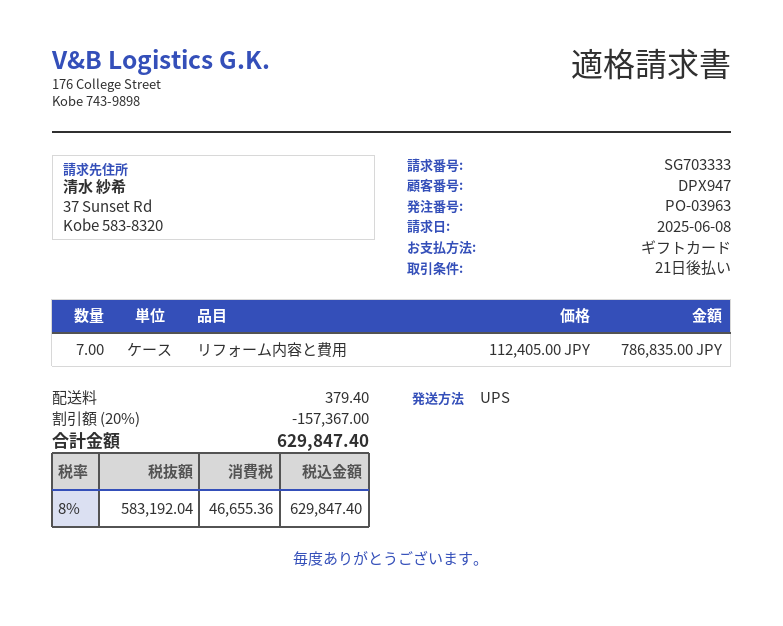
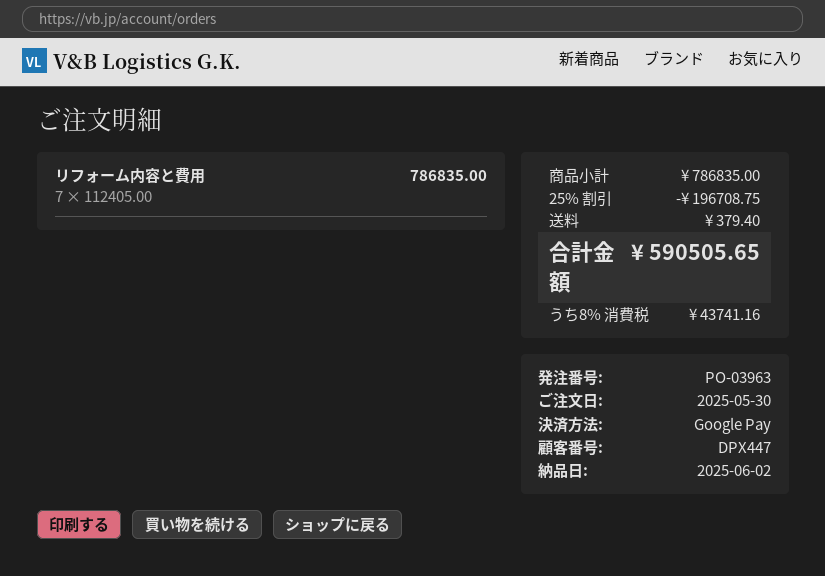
customer number: DPX947 -> DPX447
payment method: gift card -> Google Pay
discount: 20% = 157367.00 -> 25% = 196708.75
tax: 8% = 46655.36 -> 8% = 43741.16
total: 629847.40 -> 590505.65

